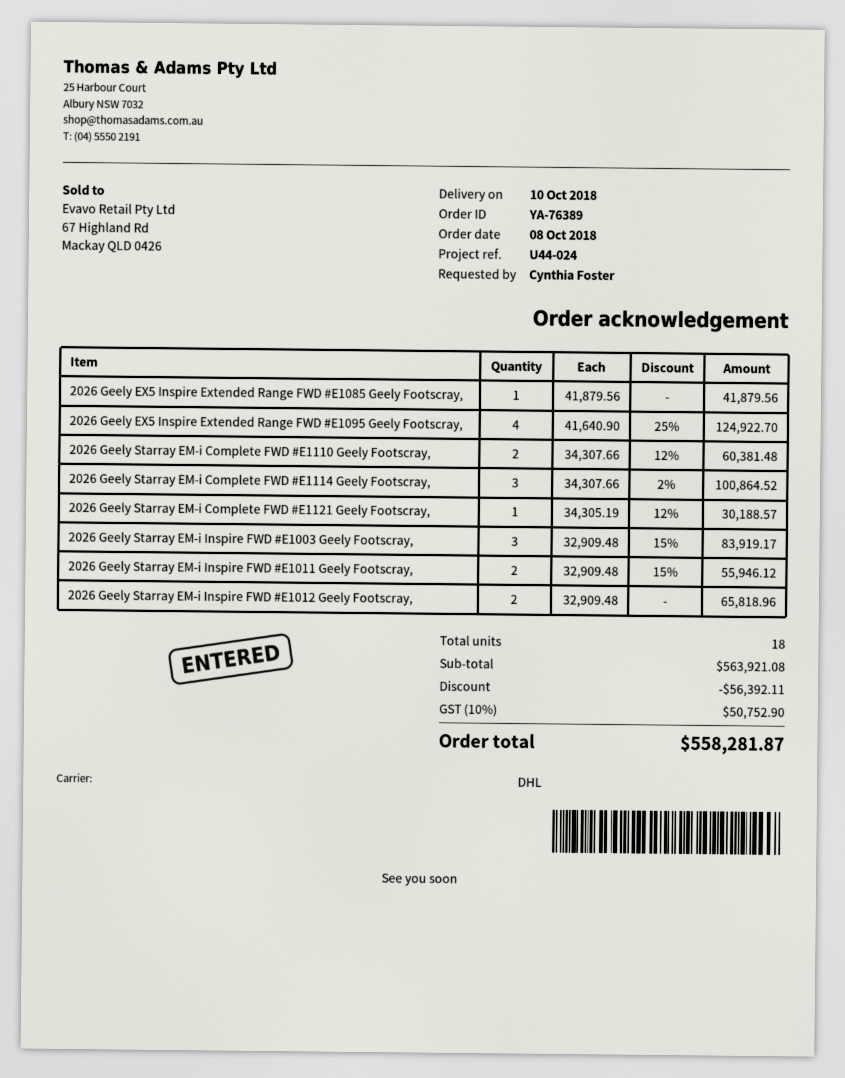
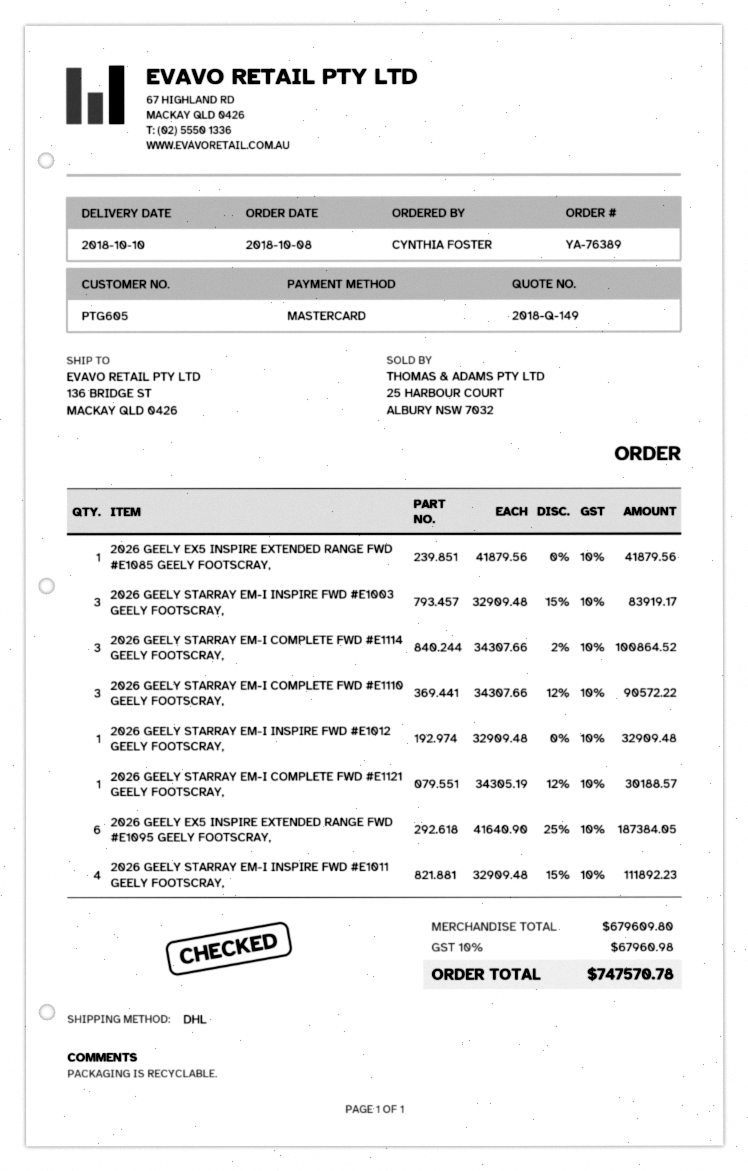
2026 Geely EX5 Inspire Extended Range FWD #E1095 Geely Footscray,: 4 x 41640.90 - 25% = 124922.70 -> 6 x 41640.90 - 25% = 187384.05
2026 Geely Starray EM-i Complete FWD #E1110 Geely Footscray,: 2 x 34307.66 - 12% = 60381.48 -> 3 x 34307.66 - 12% = 90572.22
2026 Geely Starray EM-i Inspire FWD #E1011 Geely Footscray,: 2 x 32909.48 - 15% = 55946.12 -> 4 x 32909.48 - 15% = 111892.23
2026 Geely Starray EM-i Inspire FWD #E1012 Geely Footscray,: 2 x 32909.48 = 65818.96 -> 1 x 32909.48 = 32909.48
subtotal: 563921.08 -> 679609.80
discount: 56392.11 -> none
tax: 10% = 50752.90 -> 10% = 67960.98
total: 558281.87 -> 747570.78

